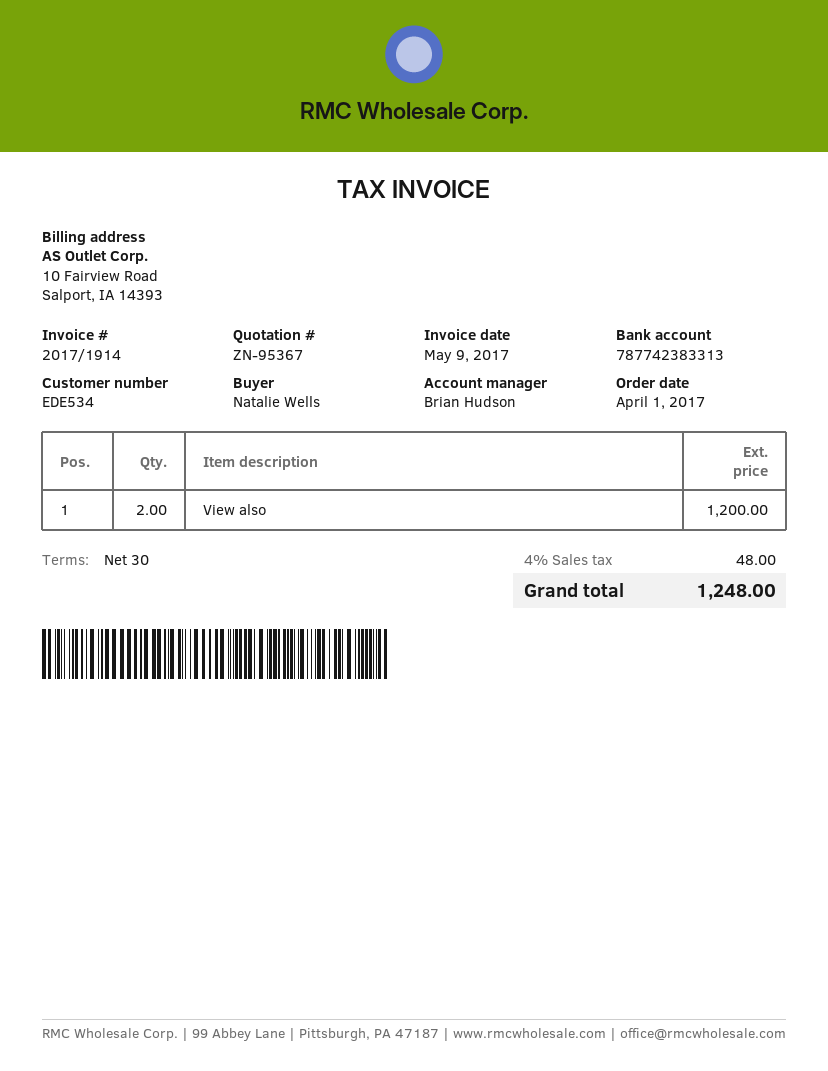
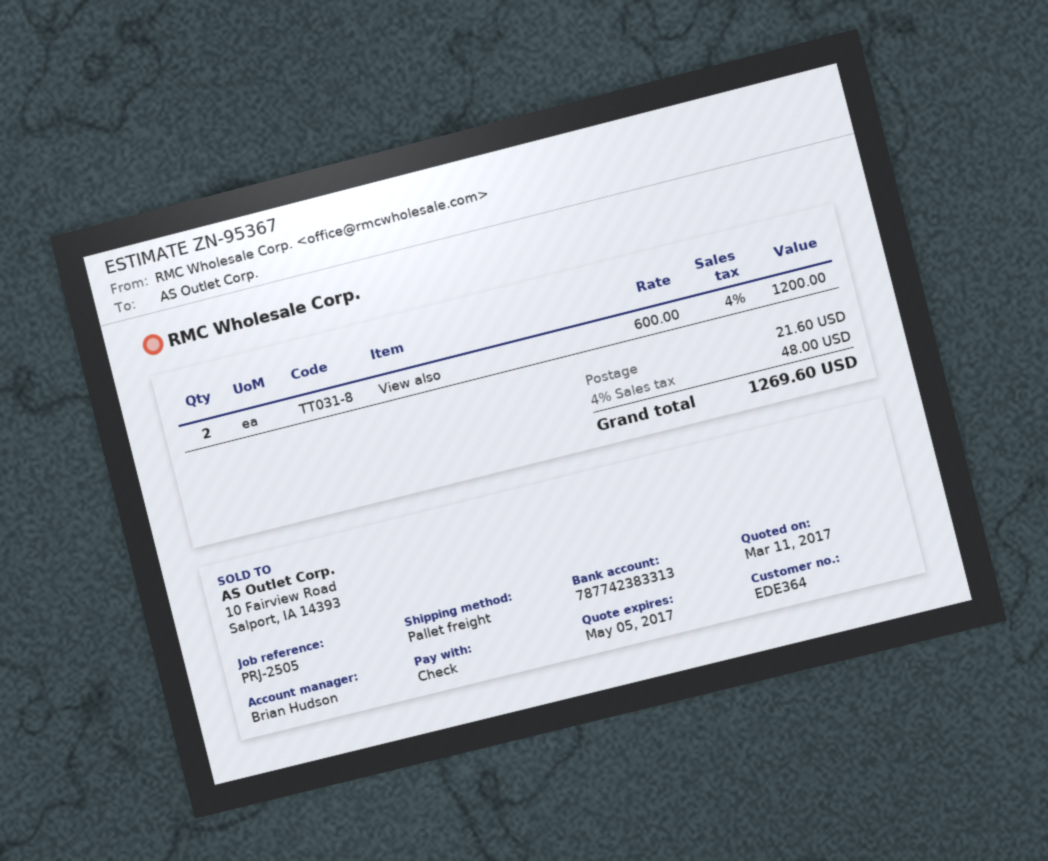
customer number: EDE534 -> EDE364
shipping: none -> 21.60
total: 1248.00 -> 1269.60

